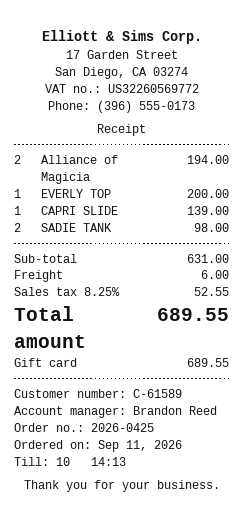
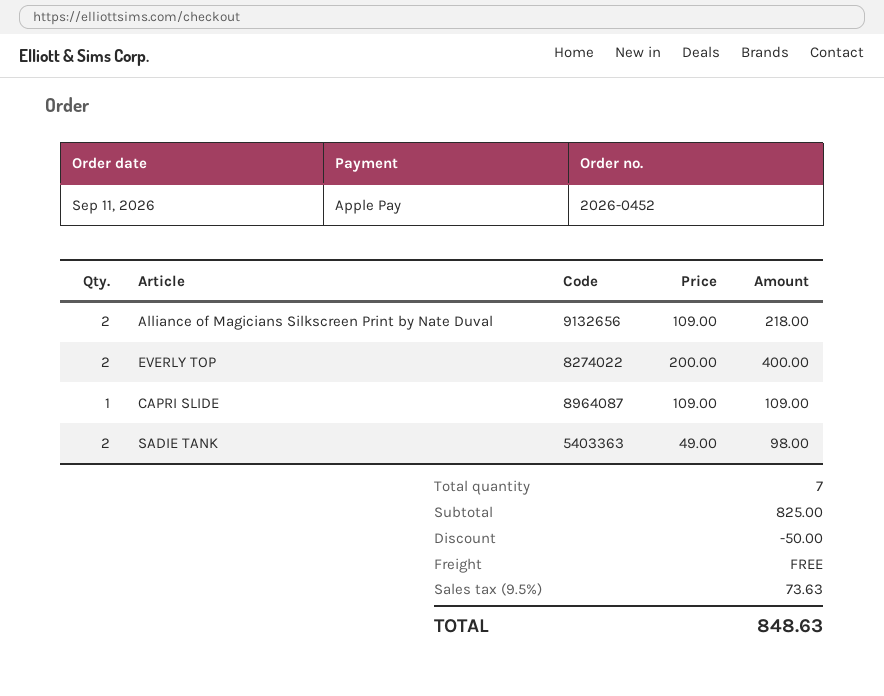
order number: 2026-0425 -> 2026-0452
payment method: gift card -> Apple Pay
Alliance of Magicia: 2 for 194.00 -> 2 for 218.00
EVERLY TOP: 1 for 200.00 -> 2 for 400.00
CAPRI SLIDE: 1 for 139.00 -> 1 for 109.00
subtotal: 631.00 -> 825.00
discount: none -> 50.00
shipping: 6.00 -> 0.00
tax: 8.25% = 52.55 -> 9.5% = 73.63
total: 689.55 -> 848.63

